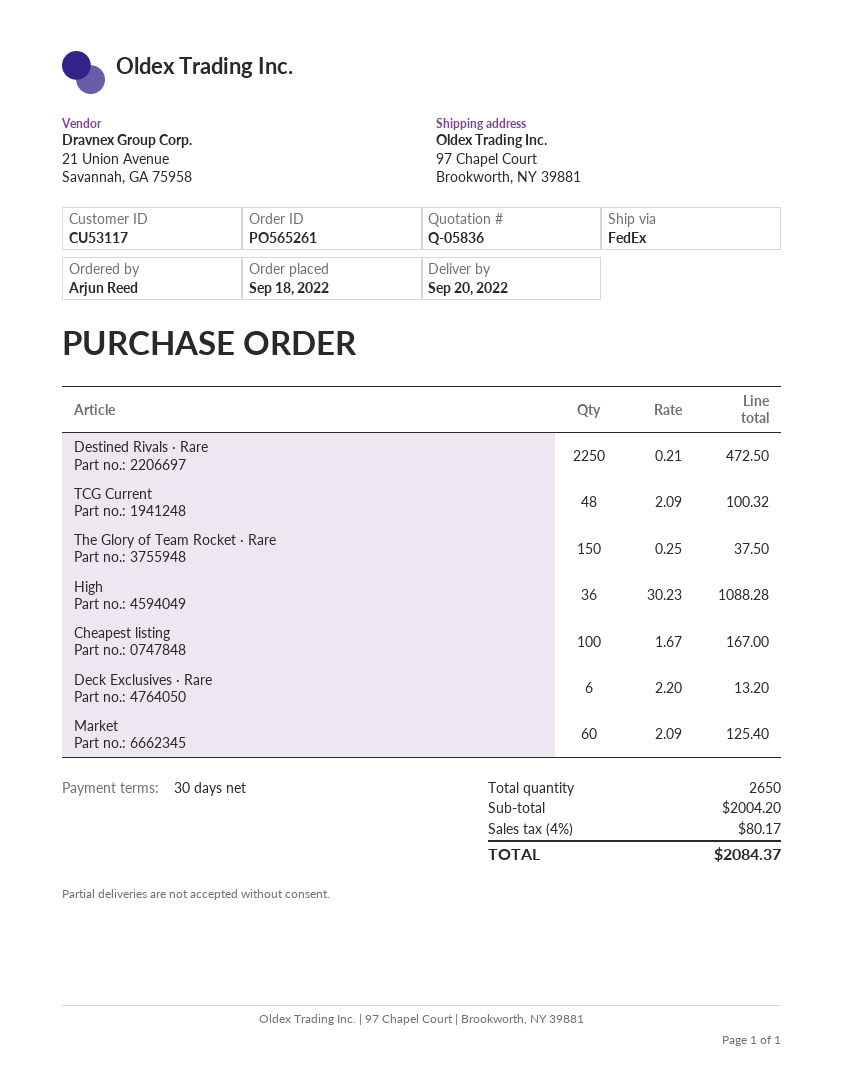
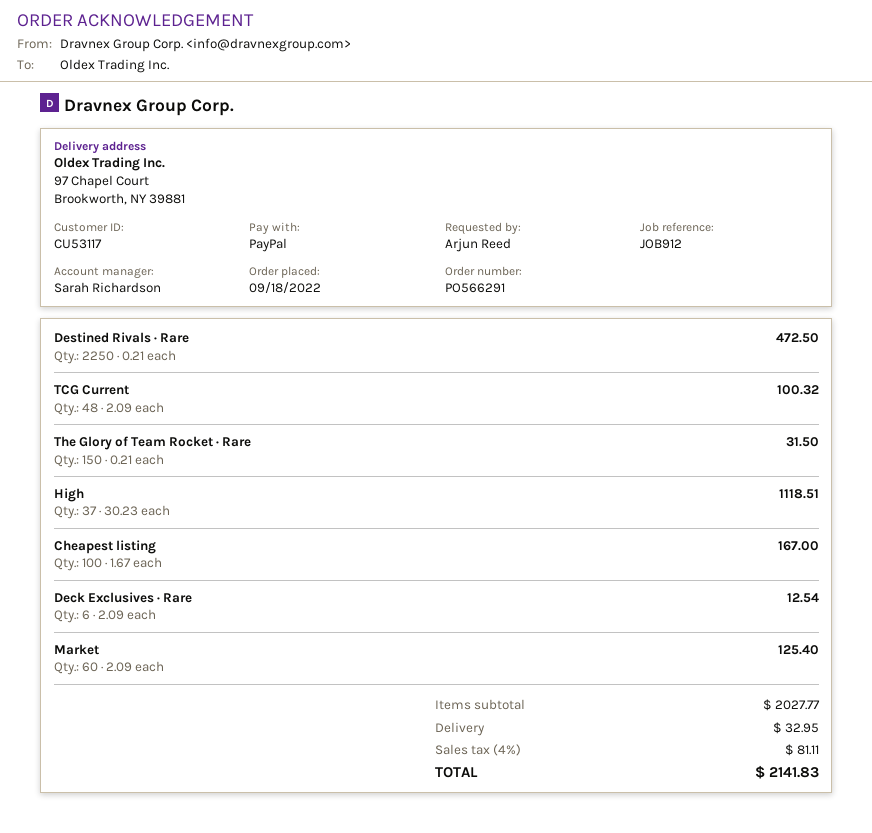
order number: PO565261 -> PO566291
The Glory of Team Rocket · Rare: 150 x 0.25 = 37.50 -> 150 x 0.21 = 31.50
High: 36 x 30.23 = 1088.28 -> 37 x 30.23 = 1118.51
Deck Exclusives · Rare: 6 x 2.20 = 13.20 -> 6 x 2.09 = 12.54
subtotal: 2004.20 -> 2027.77
shipping: none -> 32.95
tax: 4% = 80.17 -> 4% = 81.11
total: 2084.37 -> 2141.83

